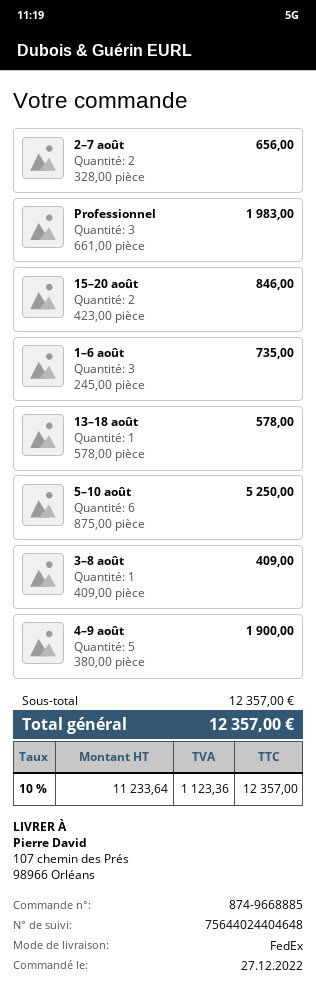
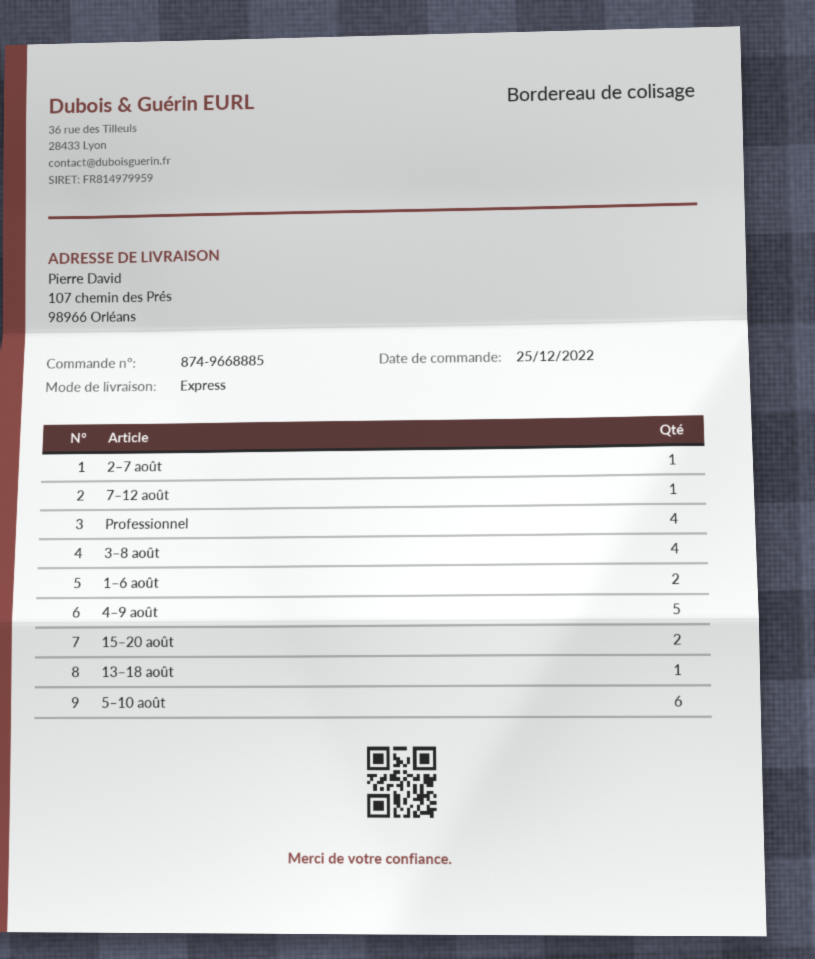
order date: 2022-12-27 -> 2022-12-25
shipping method: FedEx -> express
2–7 août: 2 -> 1
Professionnel: 3 -> 4
1–6 août: 3 -> 2
3–8 août: 1 -> 4
7–12 août: none -> 1

